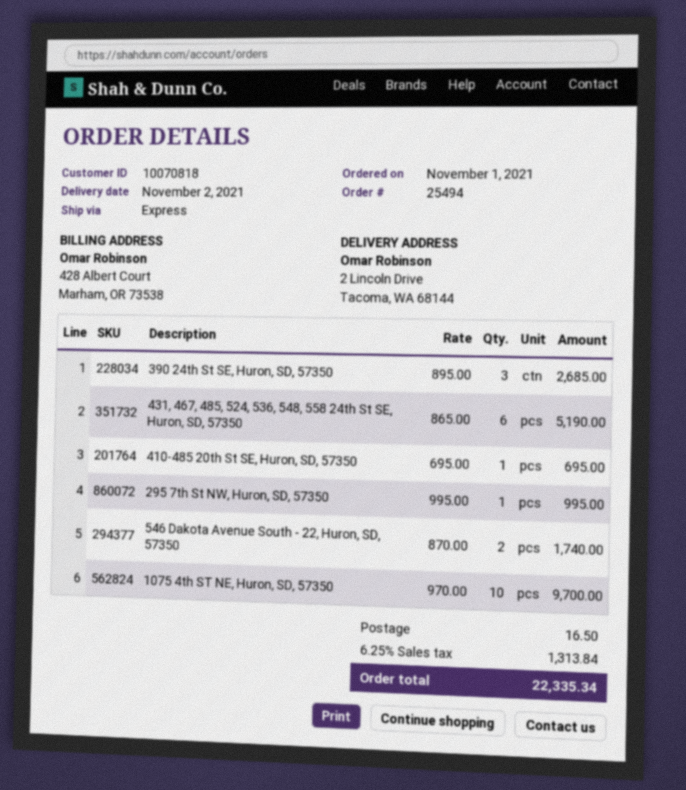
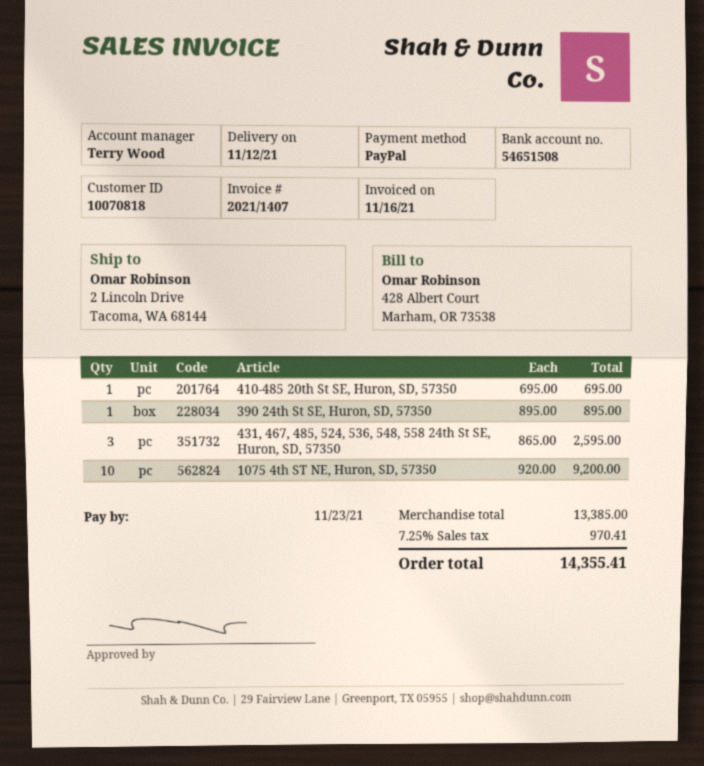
delivery date: 2021-11-02 -> 2021-11-12
390 24th St SE, Huron, SD, 57350: 3 x 895.00 = 2685.00 -> 1 x 895.00 = 895.00
431, 467, 485, 524, 536, 548, 558 24th St SE, Huron, SD, 57350: 6 x 865.00 = 5190.00 -> 3 x 865.00 = 2595.00
295 7th St NW, Huron, SD, 57350: 1 x 995.00 = 995.00 -> none
546 Dakota Avenue South - 22, Huron, SD, 57350: 2 x 870.00 = 1740.00 -> none
1075 4th ST NE, Huron, SD, 57350: 10 x 970.00 = 9700.00 -> 10 x 920.00 = 9200.00
shipping: 16.50 -> none
tax: 6.25% = 1313.84 -> 7.25% = 970.41
total: 22335.34 -> 14355.41

